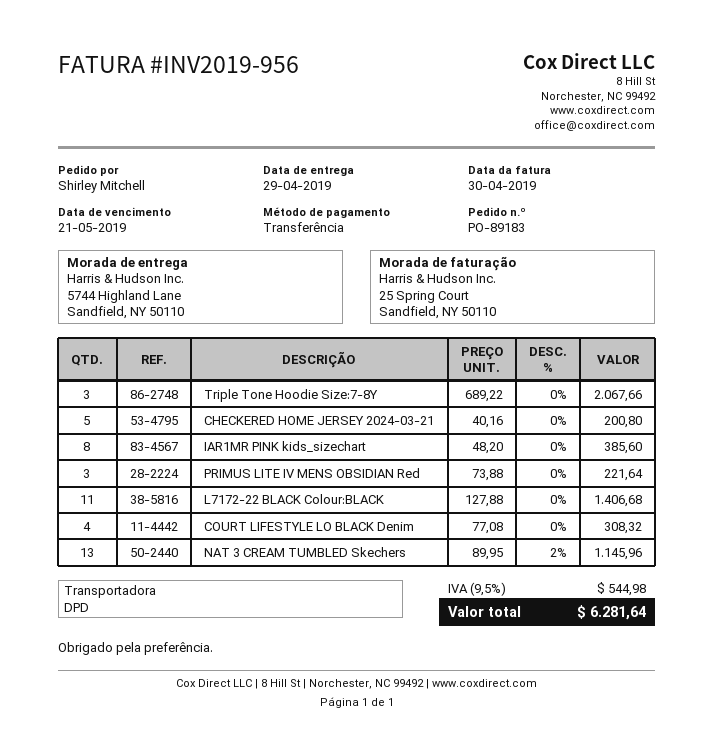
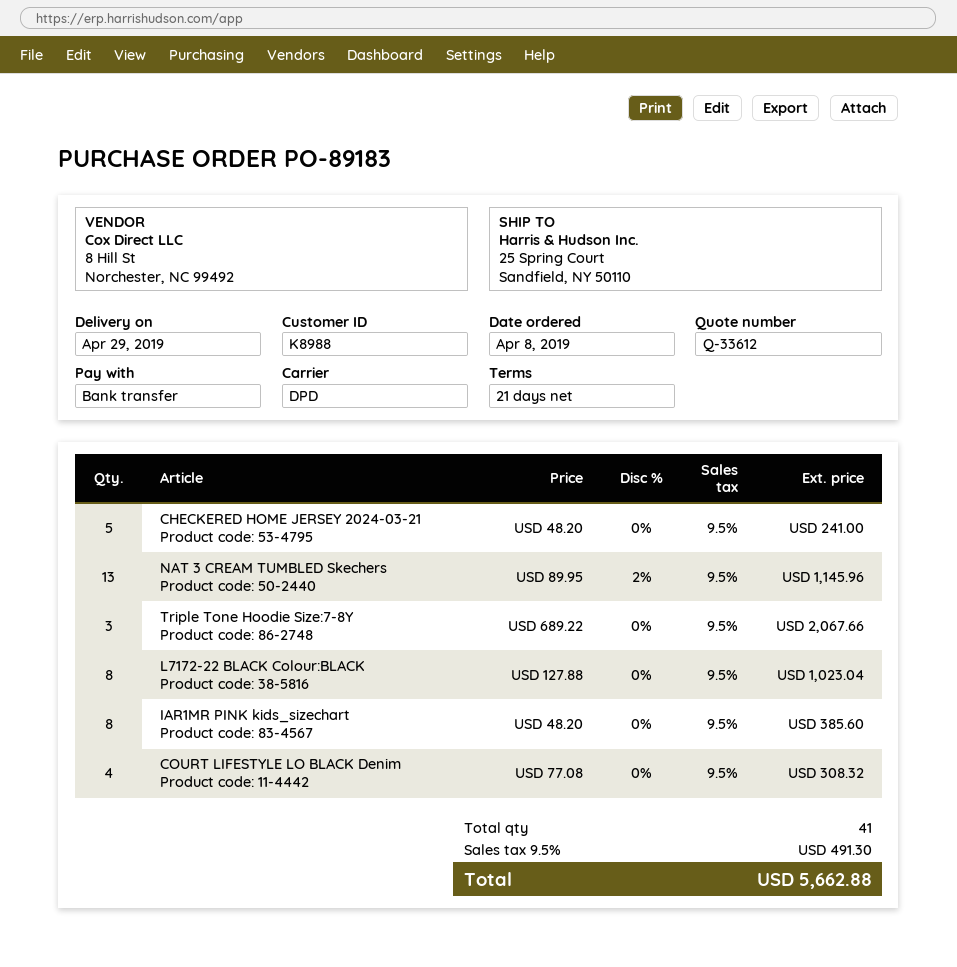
ship to: 5744 Highland Lane, Sandfield, NY 50110 -> 25 Spring Court, Sandfield, NY 50110
CHECKERED HOME JERSEY 2024-03-21: 5 x 40.16 = 200.80 -> 5 x 48.20 = 241.00
PRIMUS LITE IV MENS OBSIDIAN Red: 3 x 73.88 = 221.64 -> none
L7172-22 BLACK Colour:BLACK: 11 x 127.88 = 1406.68 -> 8 x 127.88 = 1023.04
tax: 9.5% = 544.98 -> 9.5% = 491.30
total: 6281.64 -> 5662.88

